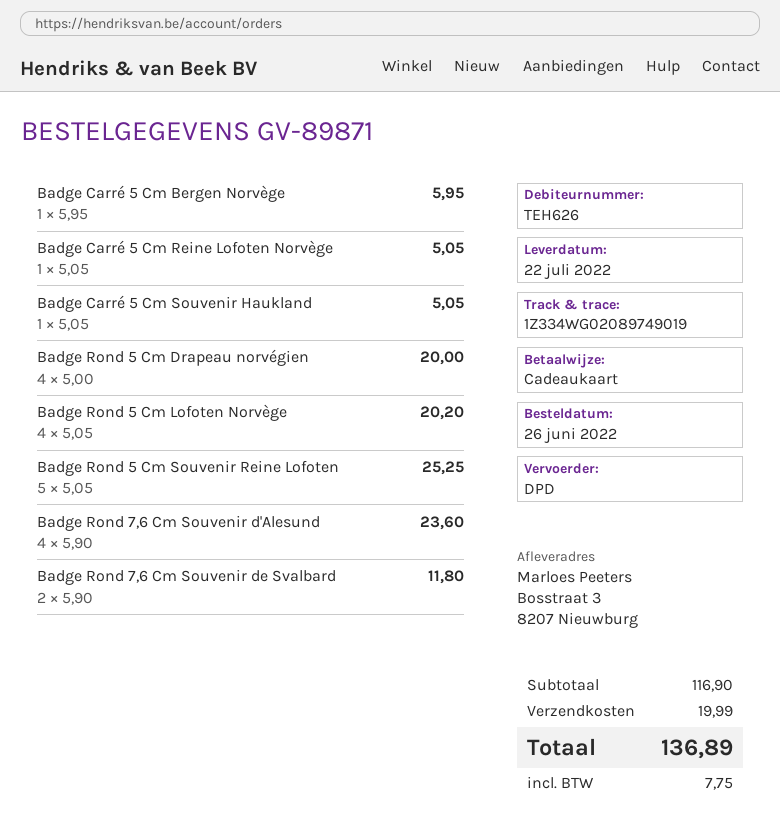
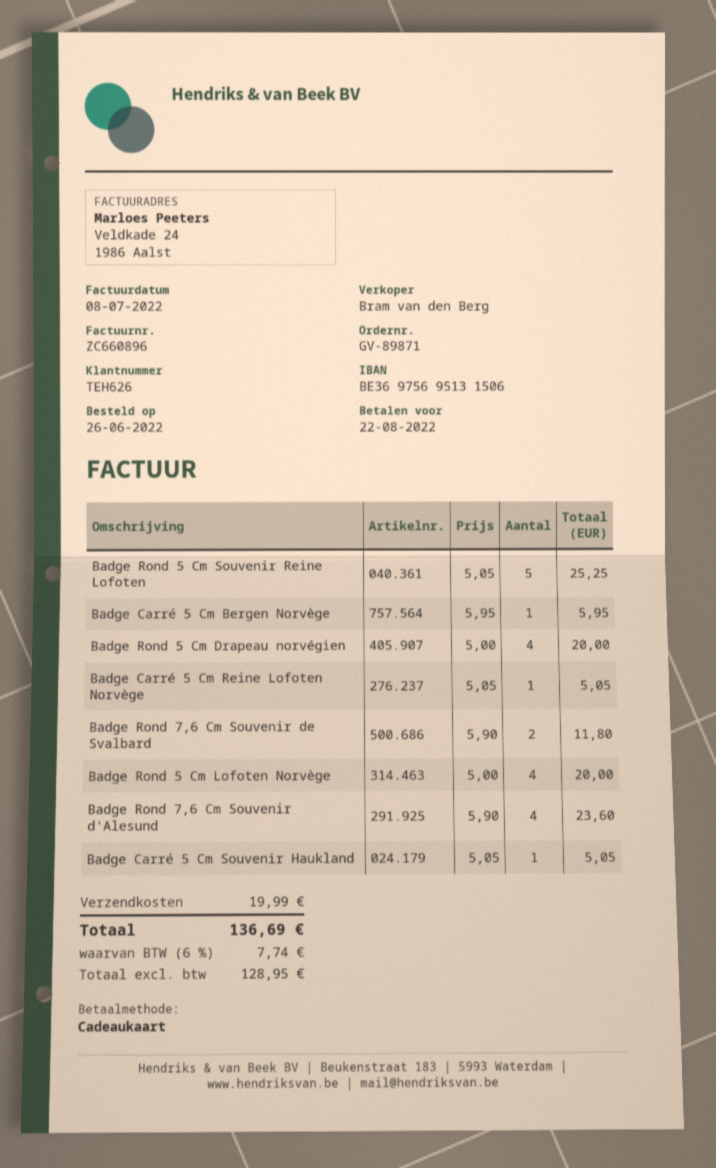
Badge Rond 5 Cm Lofoten Norvège: 4 x 5.05 = 20.20 -> 4 x 5.00 = 20.00
tax: 7.75 -> 7.74
total: 136.89 -> 136.69

